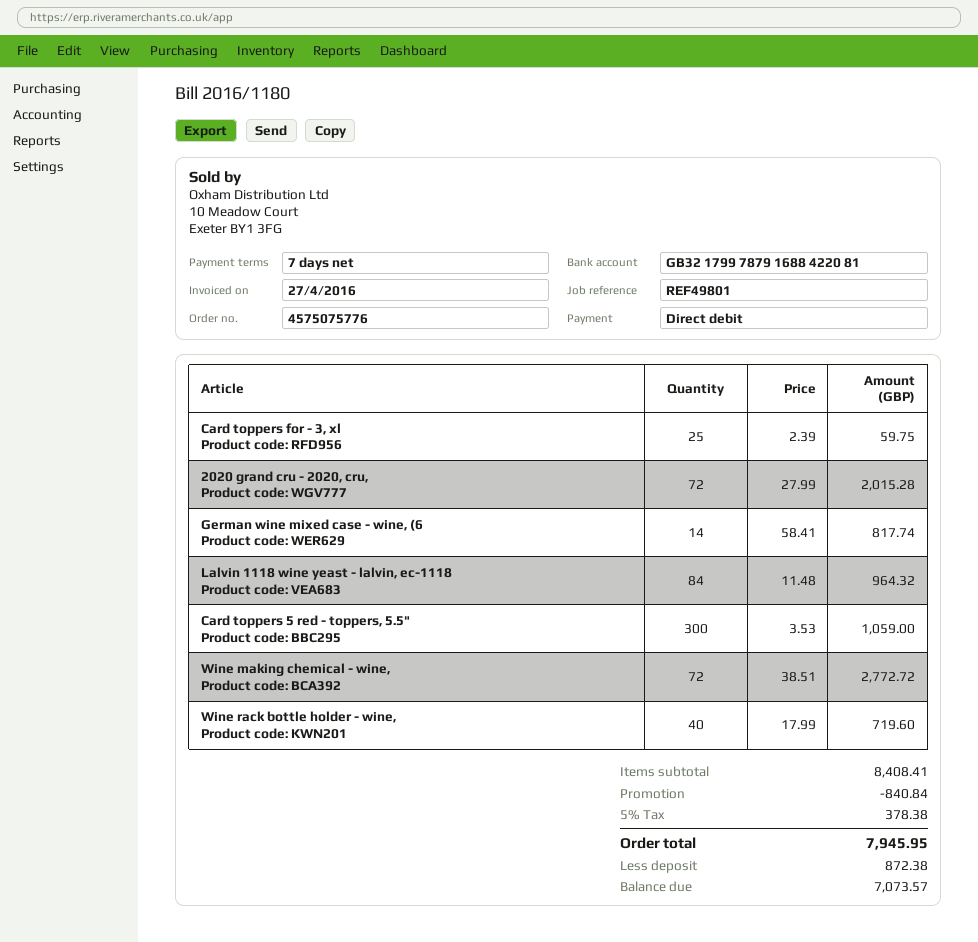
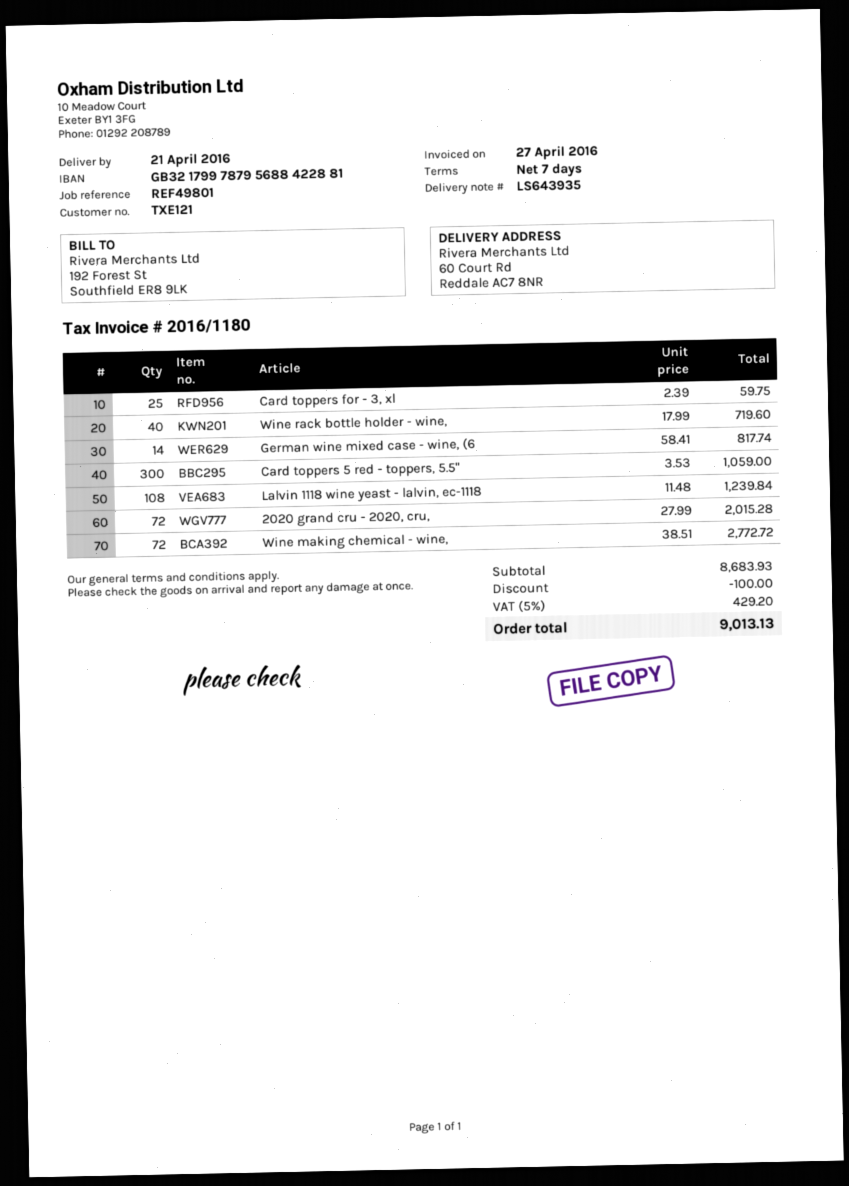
bank account: GB32179978791688422081 -> GB32179978795688422881
Lalvin 1118 wine yeast - lalvin, ec-1118: 84 x 11.48 = 964.32 -> 108 x 11.48 = 1239.84
subtotal: 8408.41 -> 8683.93
discount: 840.84 -> 100.00
tax: 5% = 378.38 -> 5% = 429.20
total: 7945.95 -> 9013.13

